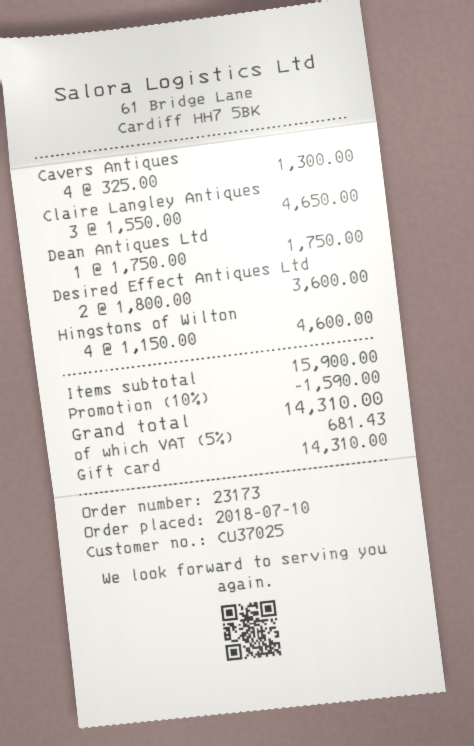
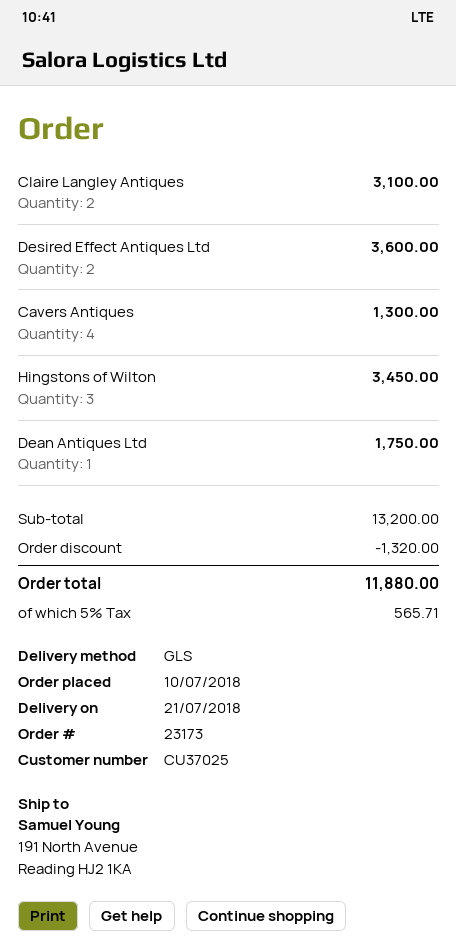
Claire Langley Antiques: 3 for 4650.00 -> 2 for 3100.00
Hingstons of Wilton: 4 for 4600.00 -> 3 for 3450.00
subtotal: 15900.00 -> 13200.00
discount: 1590.00 -> 1320.00
tax: 5% = 681.43 -> 5% = 565.71
total: 14310.00 -> 11880.00

